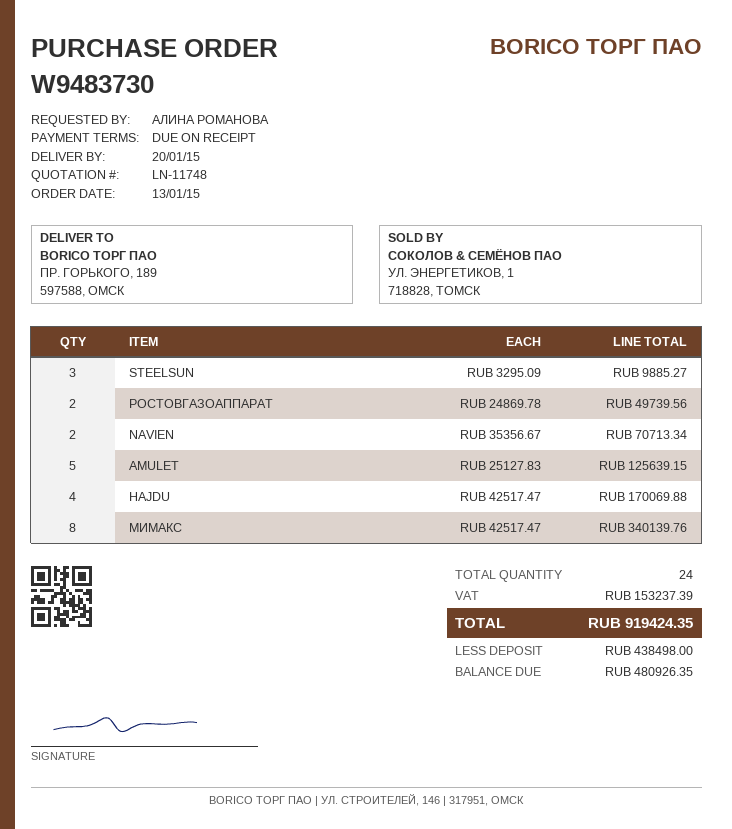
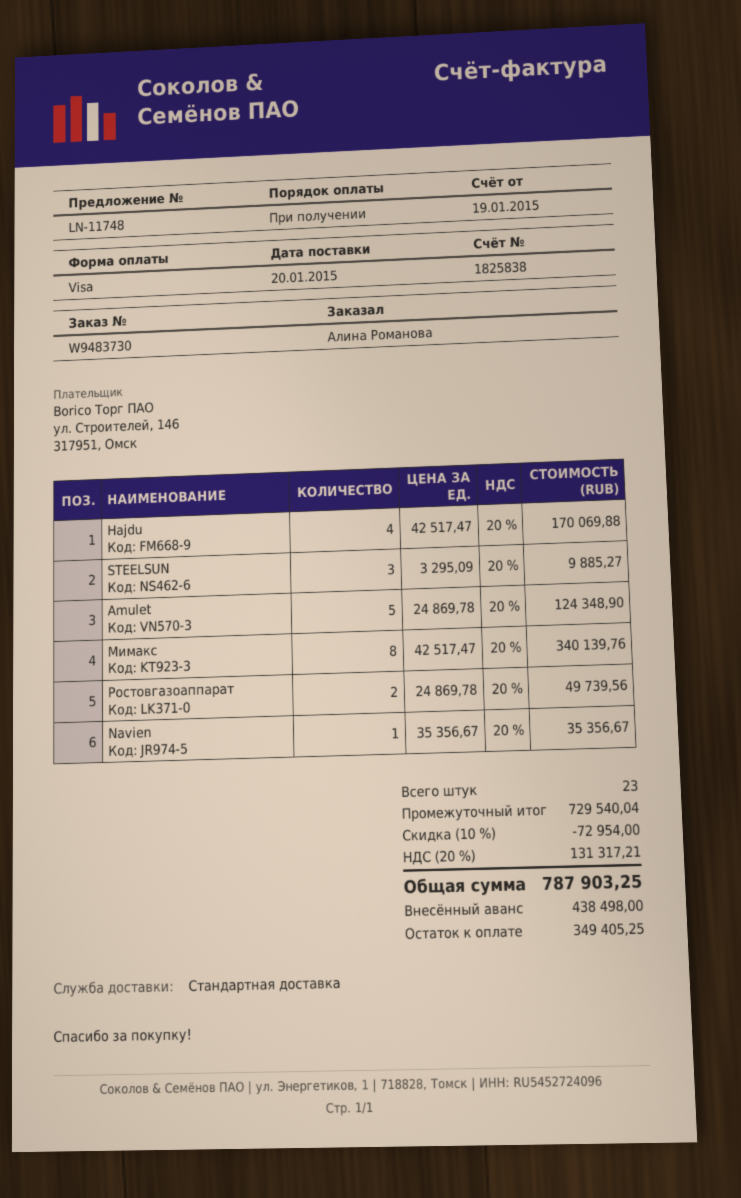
NAVIEN: 2 x 35356.67 = 70713.34 -> 1 x 35356.67 = 35356.67
AMULET: 5 x 25127.83 = 125639.15 -> 5 x 24869.78 = 124348.90
total quantity: 24 -> 23
discount: none -> 10% = 72954.00
tax: 153237.39 -> 131317.21
total: 919424.35 -> 787903.25
balance: 480926.35 -> 349405.25

